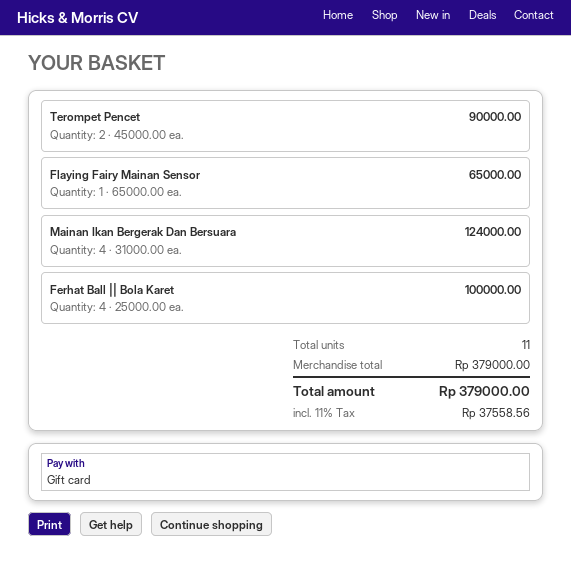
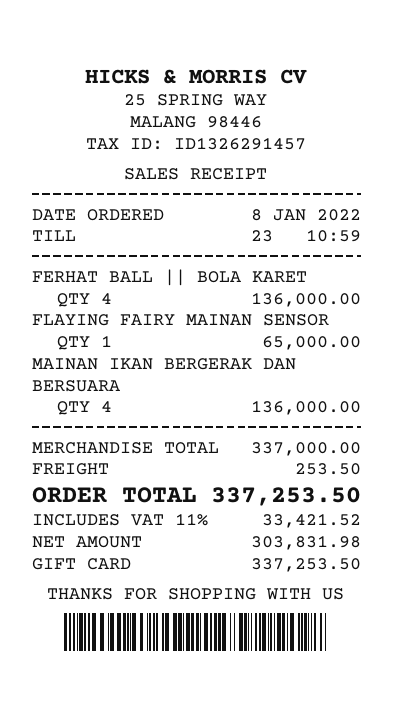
Terompet Pencet: 2 for 90000.00 -> none
Mainan Ikan Bergerak Dan Bersuara: 4 for 124000.00 -> 4 for 136000.00
Ferhat Ball || Bola Karet: 4 for 100000.00 -> 4 for 136000.00
subtotal: 379000.00 -> 337000.00
shipping: none -> 253.50
tax: 11% = 37558.56 -> 11% = 33421.52
total: 379000.00 -> 337253.50

